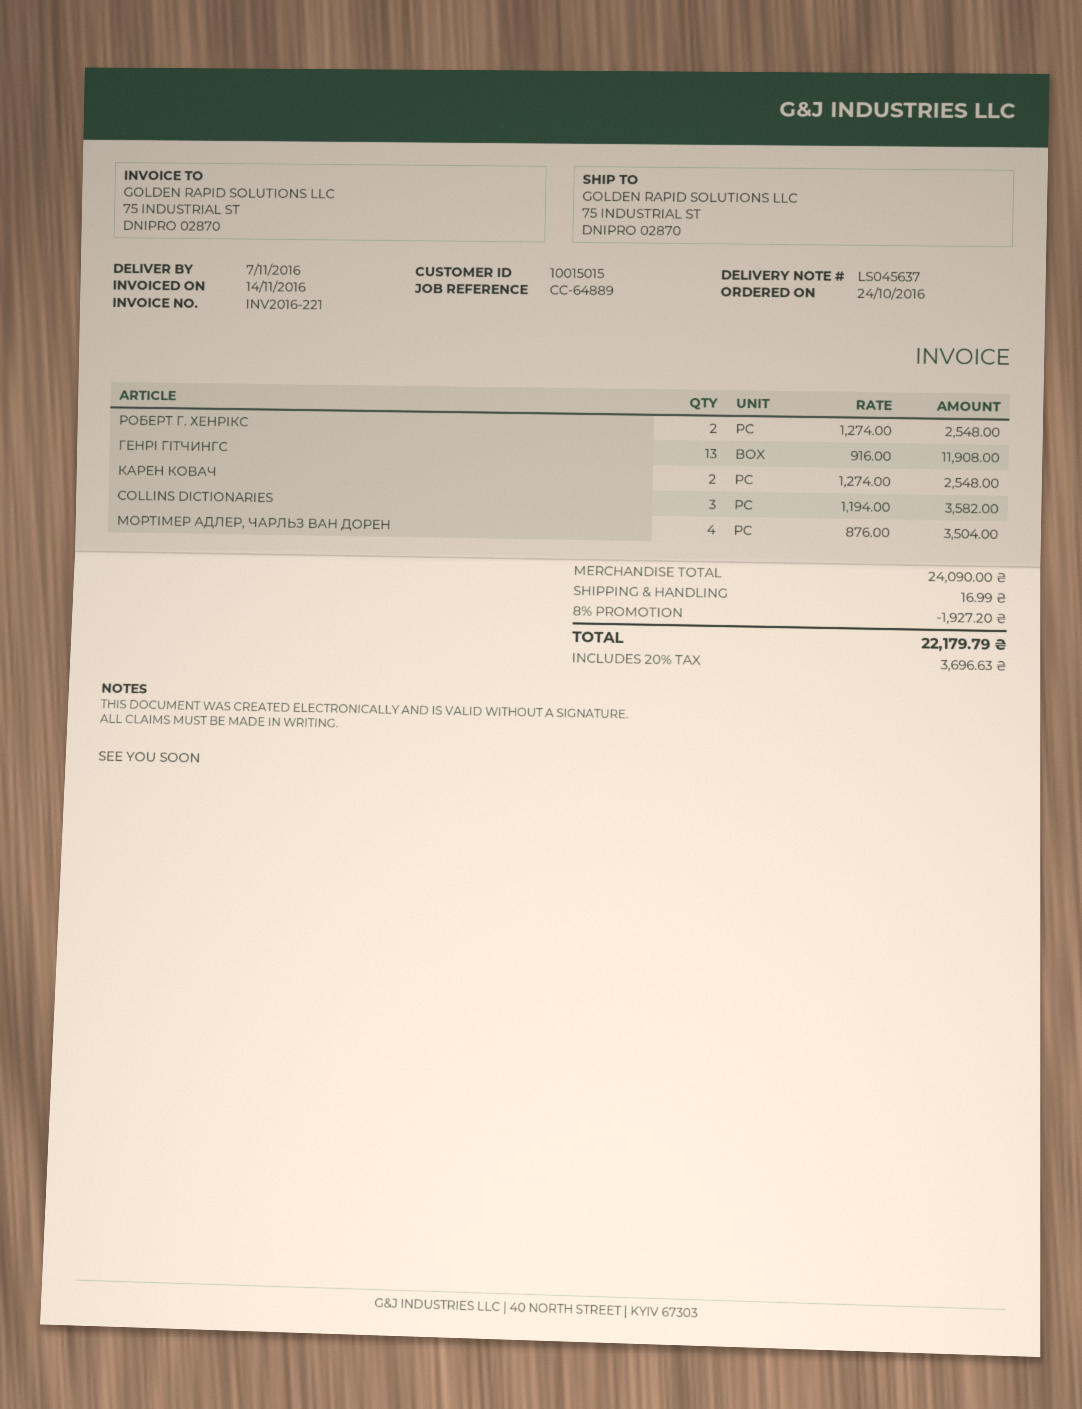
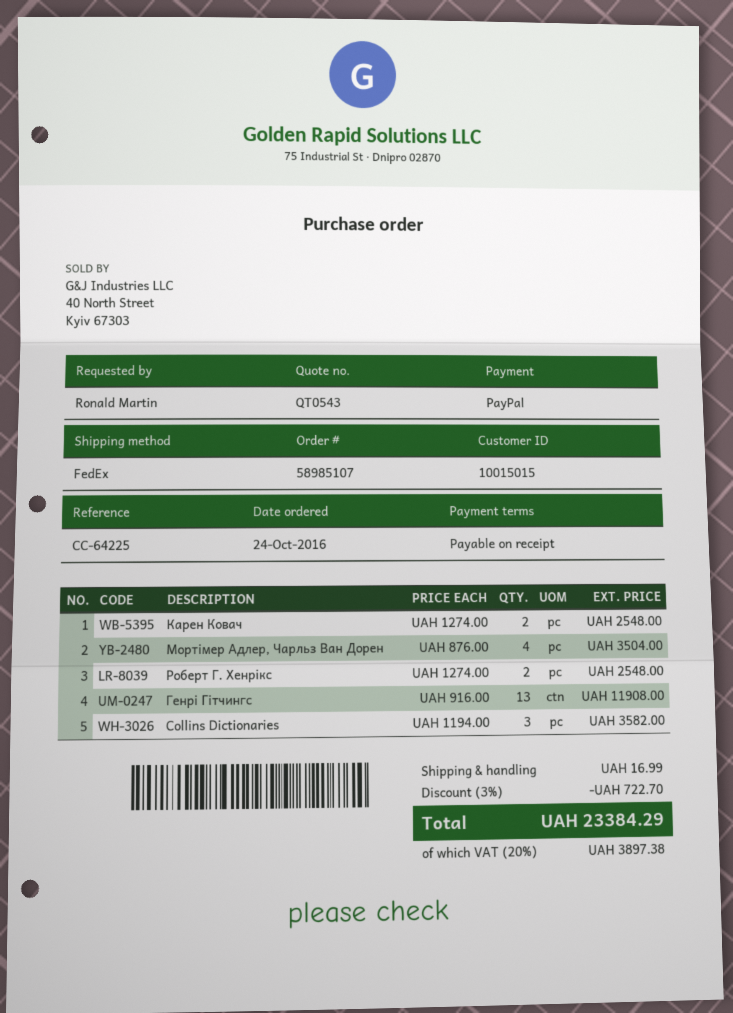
reference: CC-64889 -> CC-64225
discount: 8% = 1927.20 -> 3% = 722.70
tax: 20% = 3696.63 -> 20% = 3897.38
total: 22179.79 -> 23384.29

